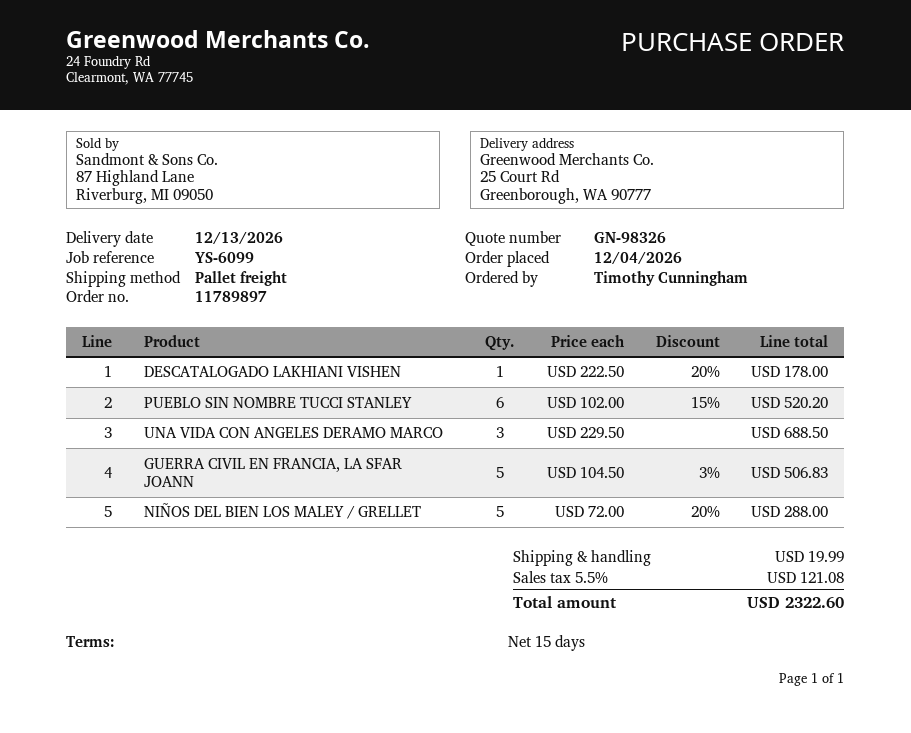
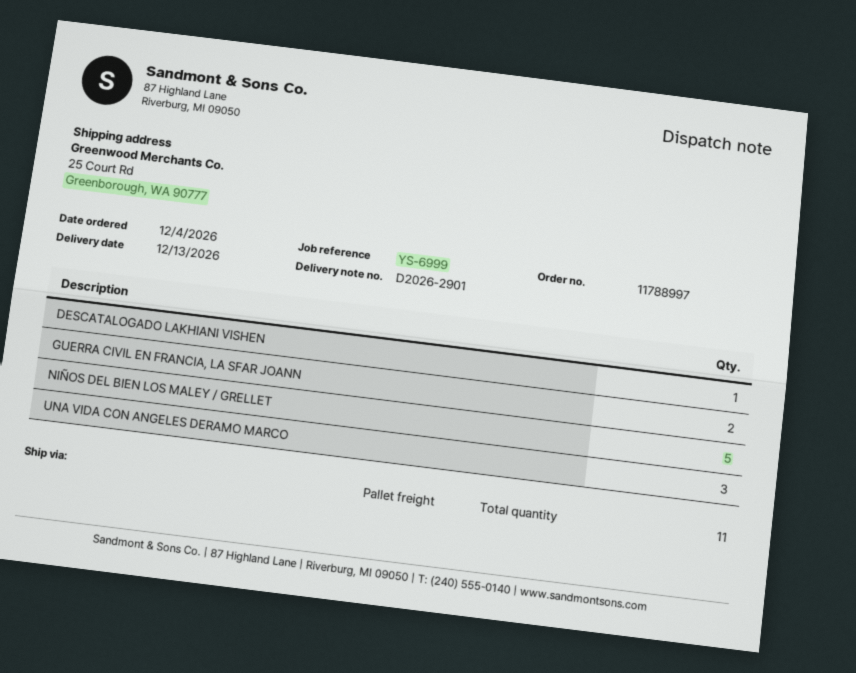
order number: 11789897 -> 11788997
reference: YS-6099 -> YS-6999
PUEBLO SIN NOMBRE TUCCI STANLEY: 6 -> none
GUERRA CIVIL EN FRANCIA, LA SFAR JOANN: 5 -> 2

